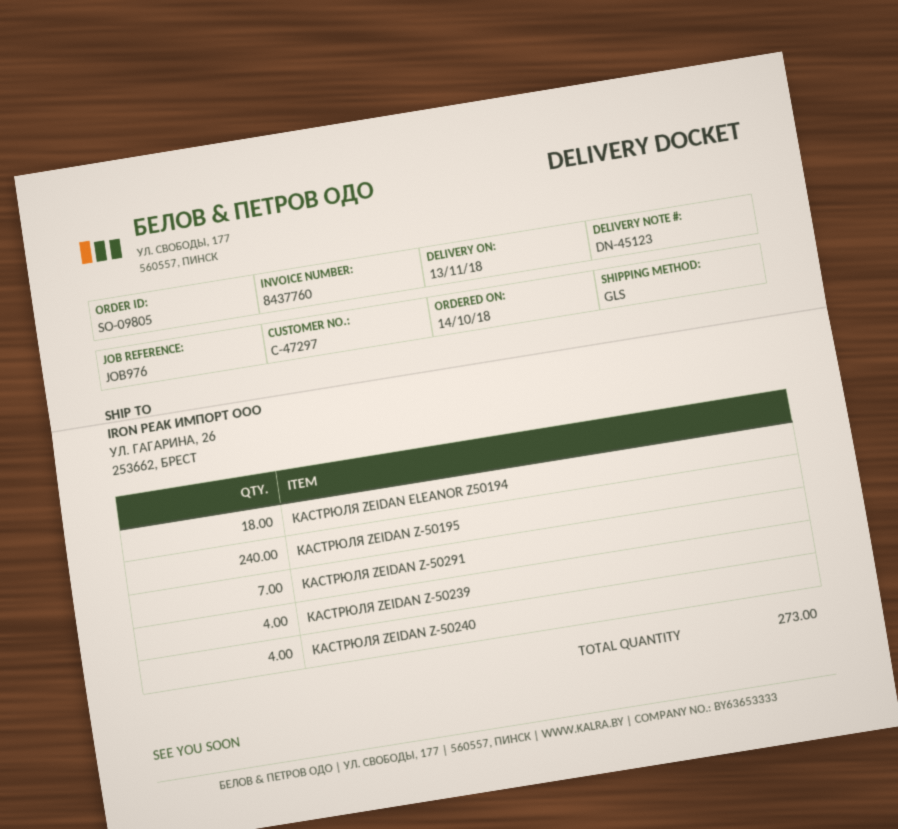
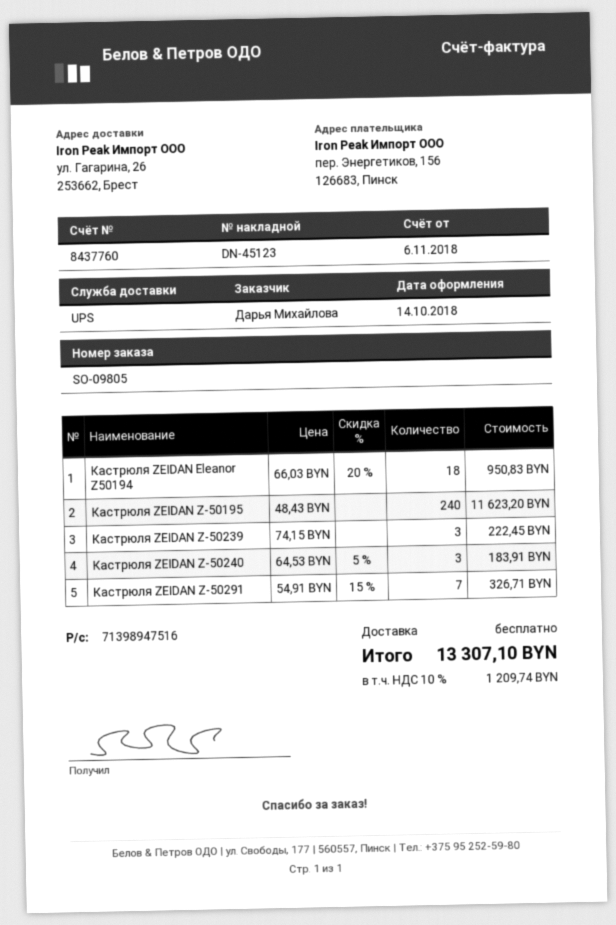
shipping method: GLS -> UPS
КАСТРЮЛЯ ZEIDAN Z-50239: 4 -> 3
КАСТРЮЛЯ ZEIDAN Z-50240: 4 -> 3

